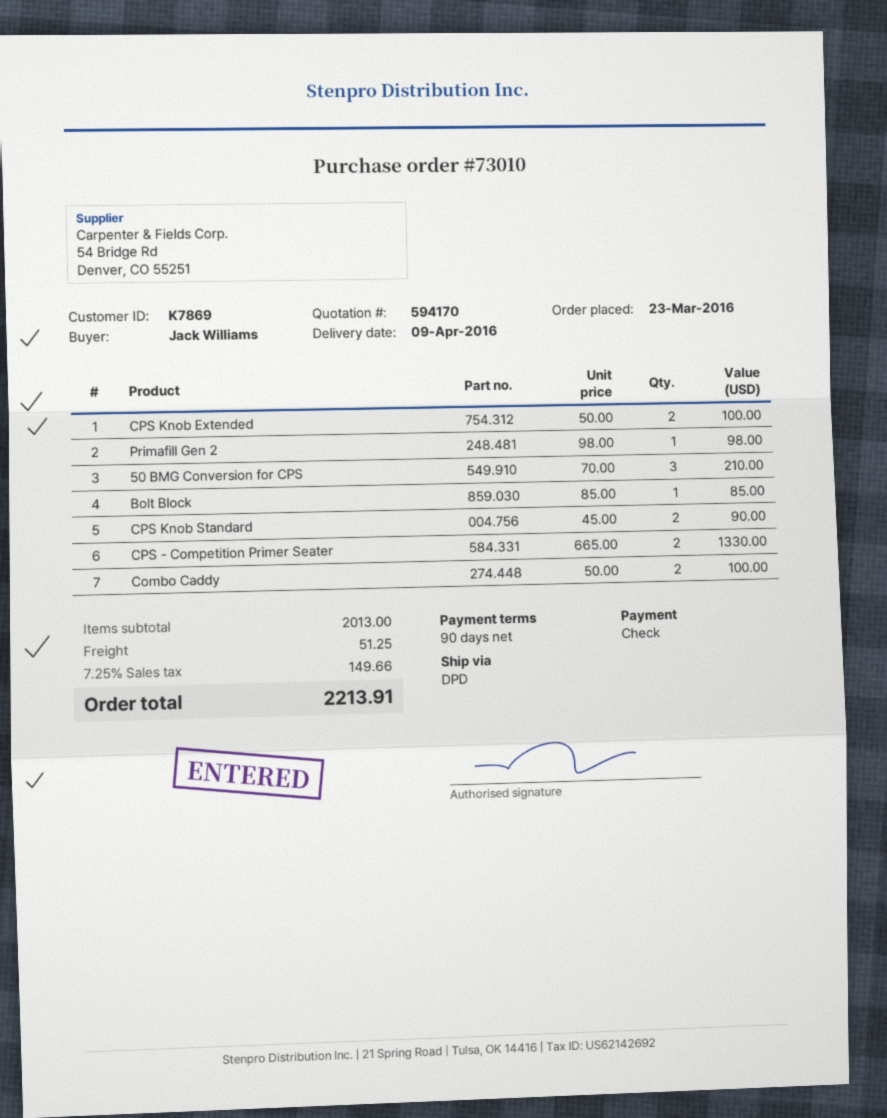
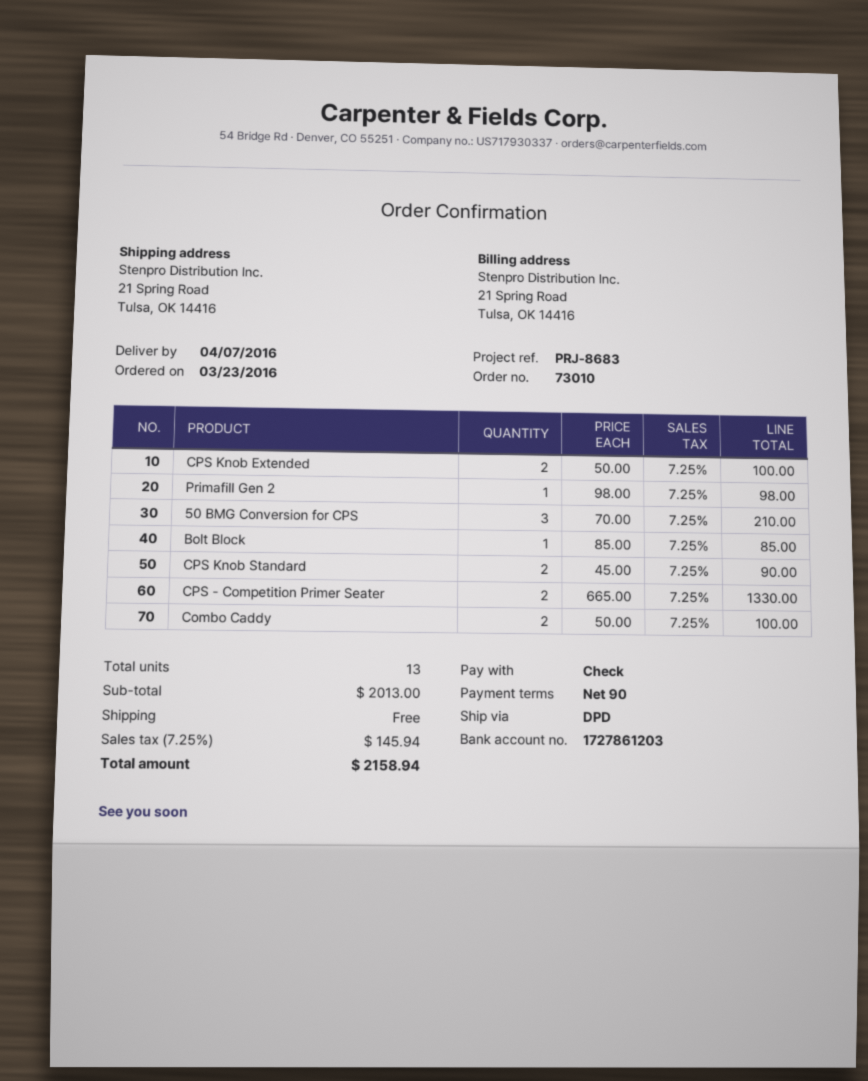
delivery date: 2016-04-09 -> 2016-04-07
shipping: 51.25 -> 0.00
tax: 7.25% = 149.66 -> 7.25% = 145.94
total: 2213.91 -> 2158.94

